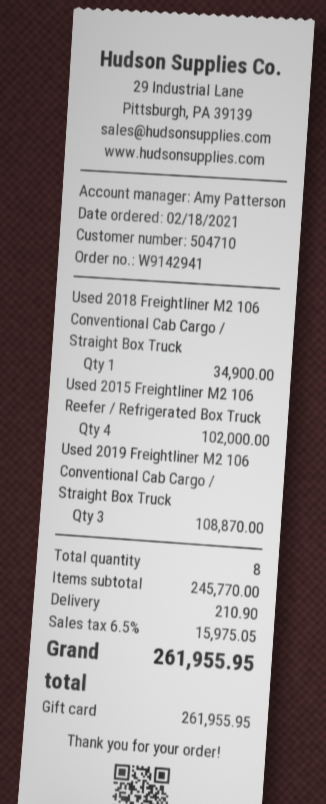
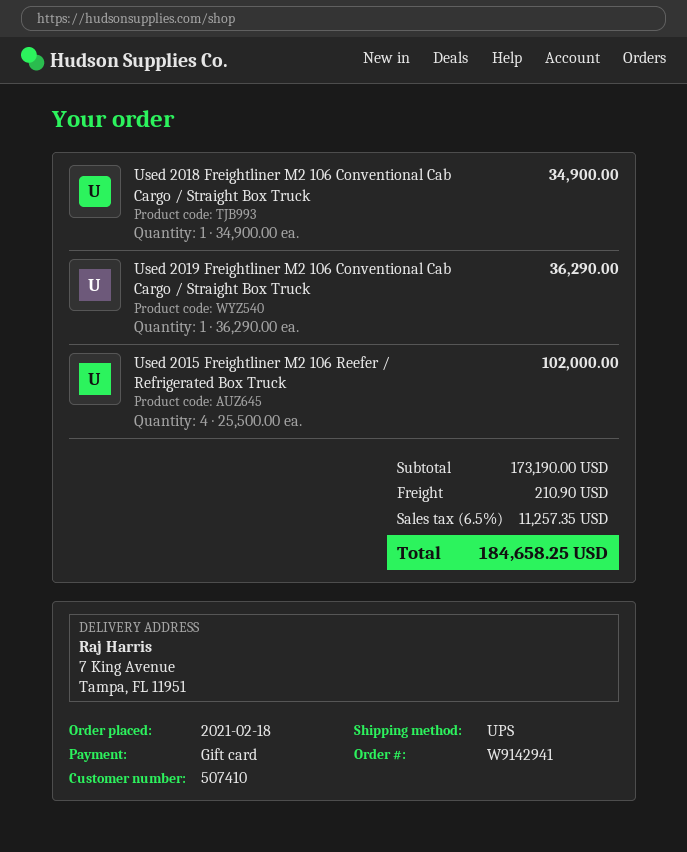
customer number: 504710 -> 507410
Used 2019 Freightliner M2 106 Conventional Cab Cargo / Straight Box Truck: 3 for 108870.00 -> 1 for 36290.00
subtotal: 245770.00 -> 173190.00
tax: 6.5% = 15975.05 -> 6.5% = 11257.35
total: 261955.95 -> 184658.25

